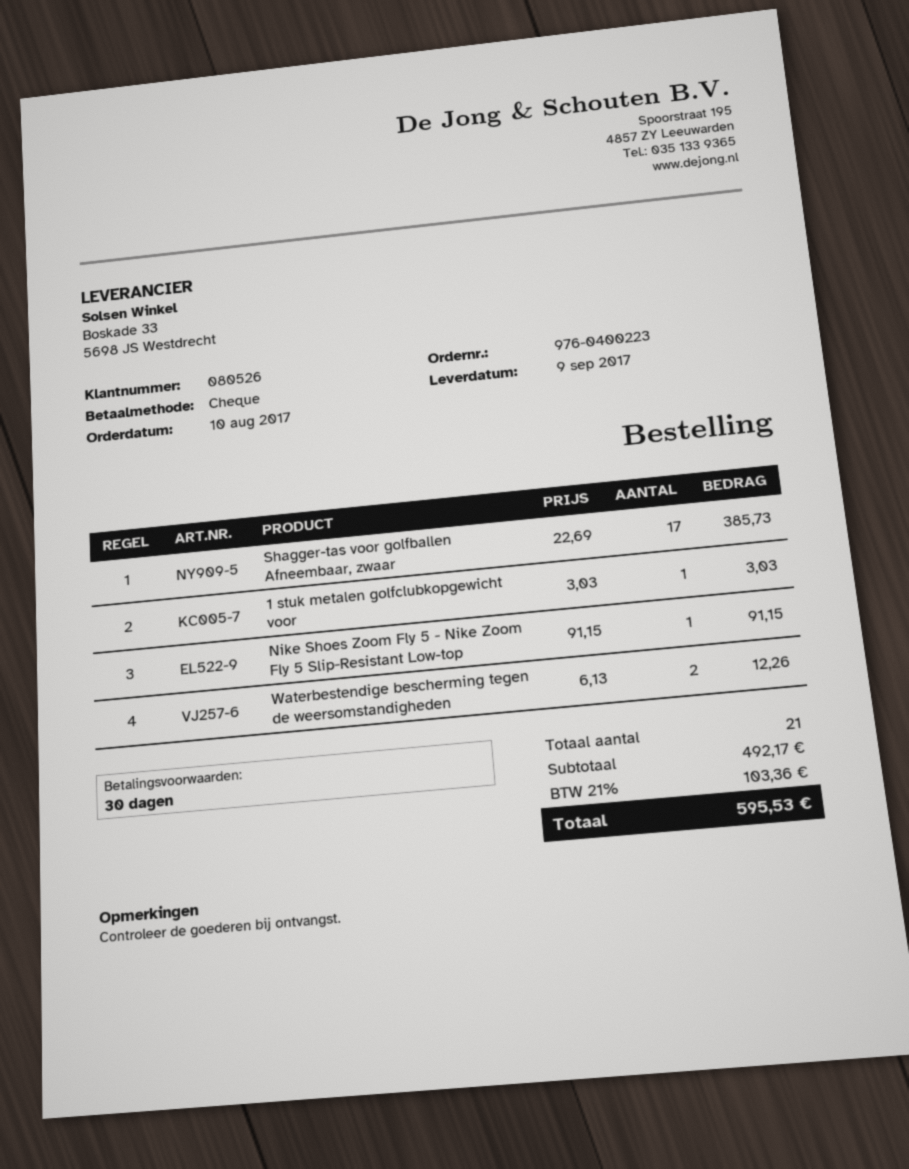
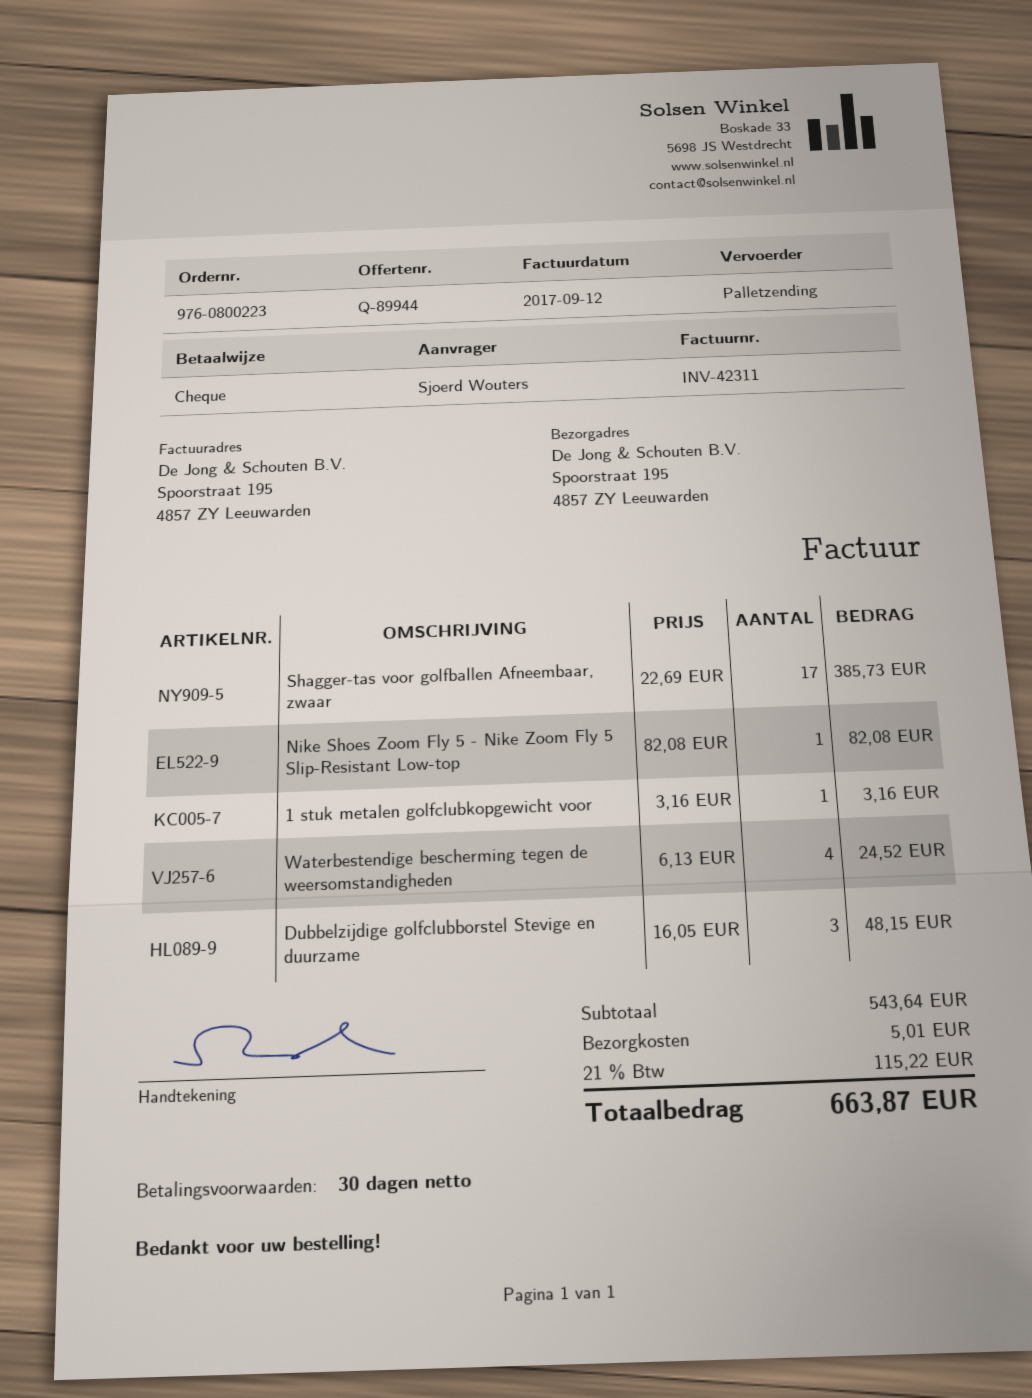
order number: 976-0400223 -> 976-0800223
1 stuk metalen golfclubkopgewicht voor: 1 x 3.03 = 3.03 -> 1 x 3.16 = 3.16
Nike Shoes Zoom Fly 5 - Nike Zoom Fly 5 Slip-Resistant Low-top: 1 x 91.15 = 91.15 -> 1 x 82.08 = 82.08
Waterbestendige bescherming tegen de weersomstandigheden: 2 x 6.13 = 12.26 -> 4 x 6.13 = 24.52
Dubbelzijdige golfclubborstel Stevige en duurzame: none -> 3 x 16.05 = 48.15
subtotal: 492.17 -> 543.64
shipping: none -> 5.01
tax: 21% = 103.36 -> 21% = 115.22
total: 595.53 -> 663.87

